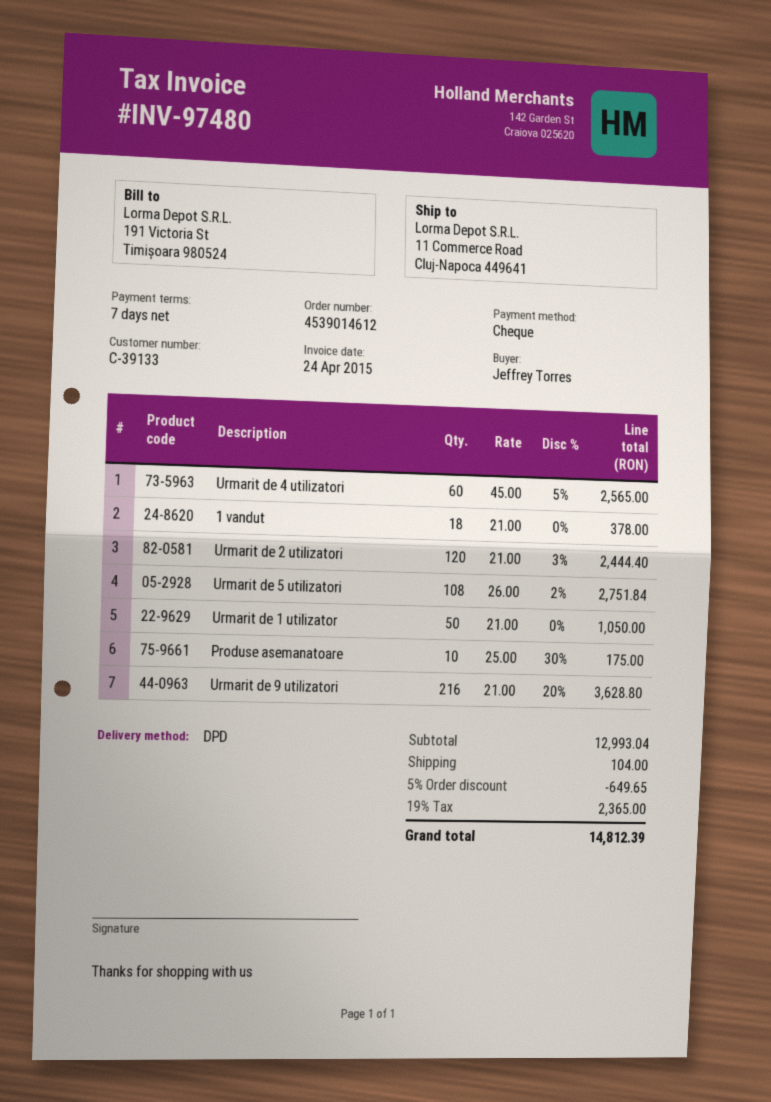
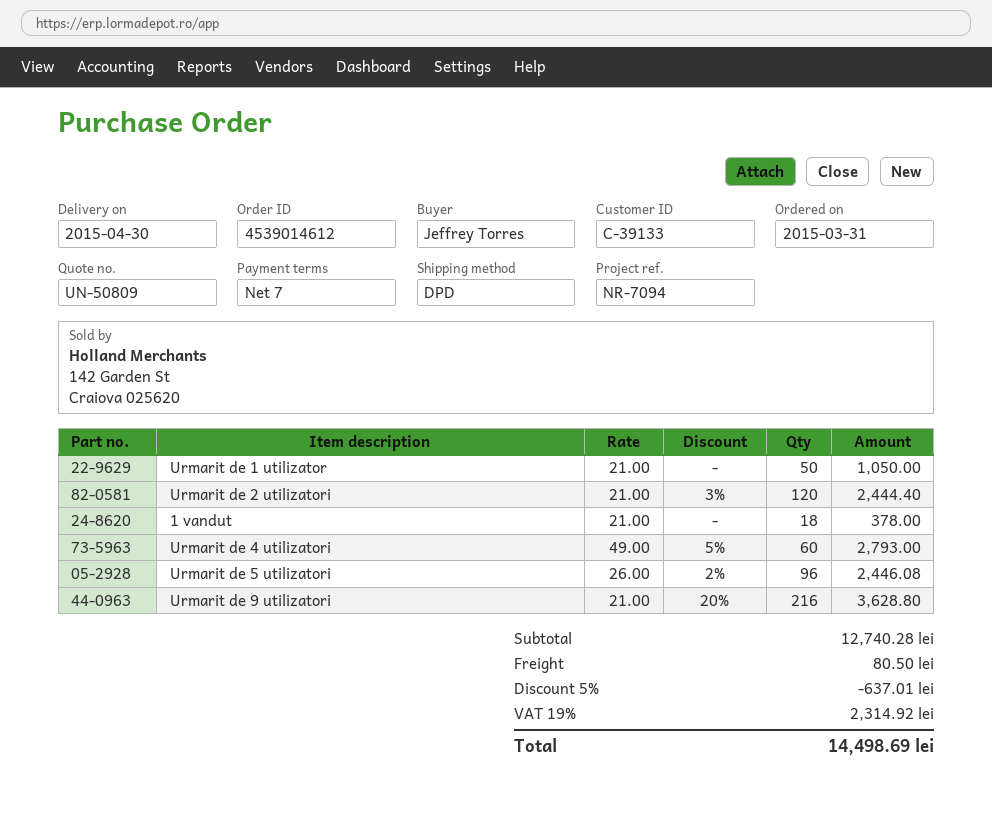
Urmarit de 4 utilizatori: 60 x 45.00 - 5% = 2565.00 -> 60 x 49.00 - 5% = 2793.00
Urmarit de 5 utilizatori: 108 x 26.00 - 2% = 2751.84 -> 96 x 26.00 - 2% = 2446.08
Produse asemanatoare: 10 x 25.00 - 30% = 175.00 -> none
subtotal: 12993.04 -> 12740.28
discount: 5% = 649.65 -> 5% = 637.01
shipping: 104.00 -> 80.50
tax: 19% = 2365.00 -> 19% = 2314.92
total: 14812.39 -> 14498.69

